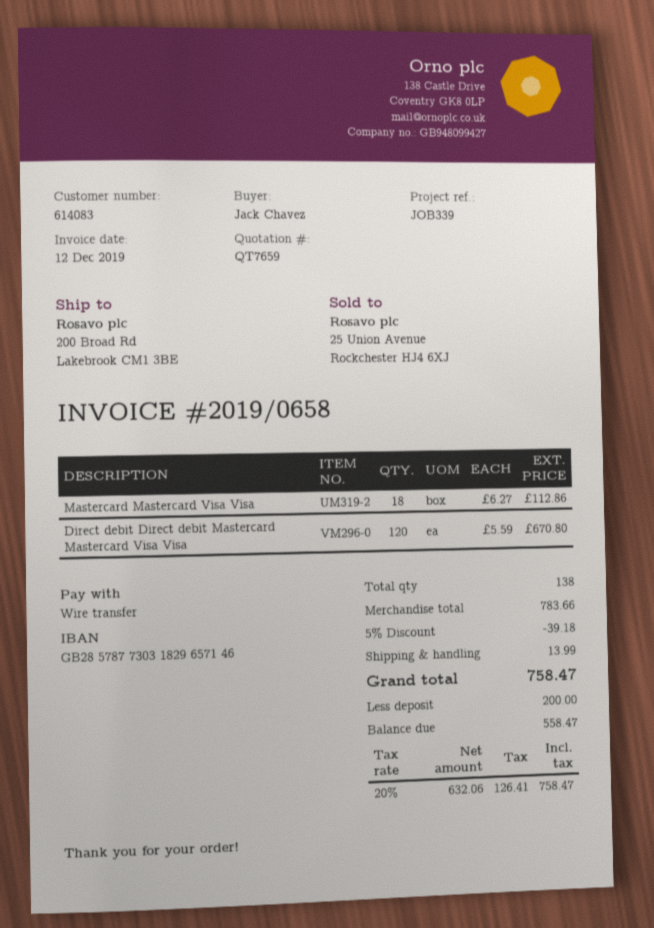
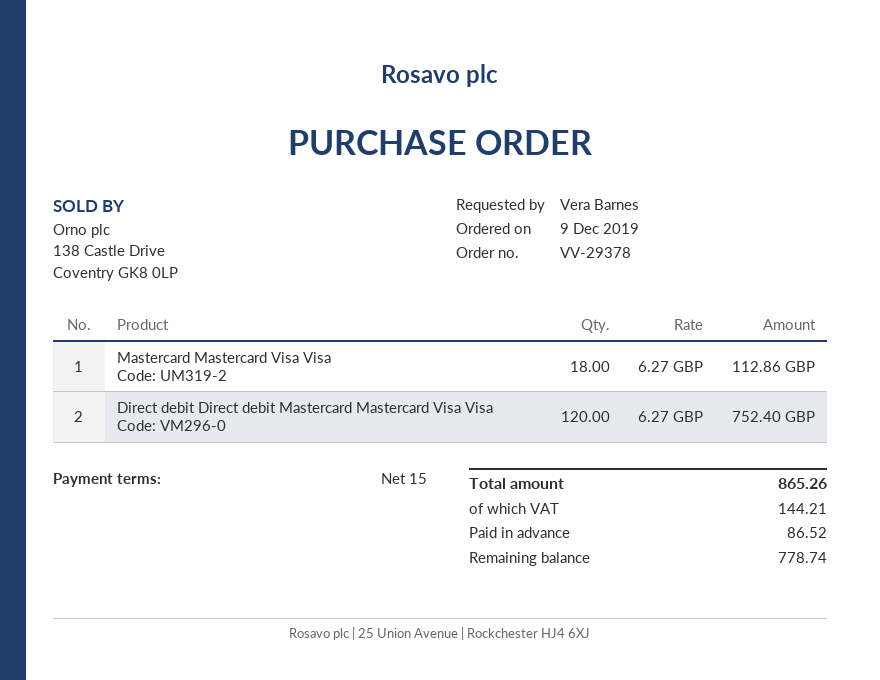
ordered by: Jack Chavez -> Vera Barnes
Direct debit Direct debit Mastercard Mastercard Visa Visa: 120 x 5.59 = 670.80 -> 120 x 6.27 = 752.40
discount: 5% = 39.18 -> none
shipping: 13.99 -> none
tax: 126.41 -> 144.21
total: 758.47 -> 865.26
deposit: 200.00 -> 86.52
balance: 558.47 -> 778.74

